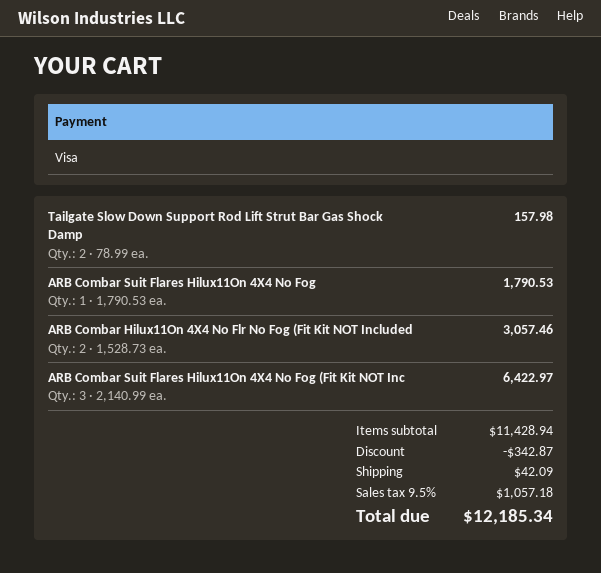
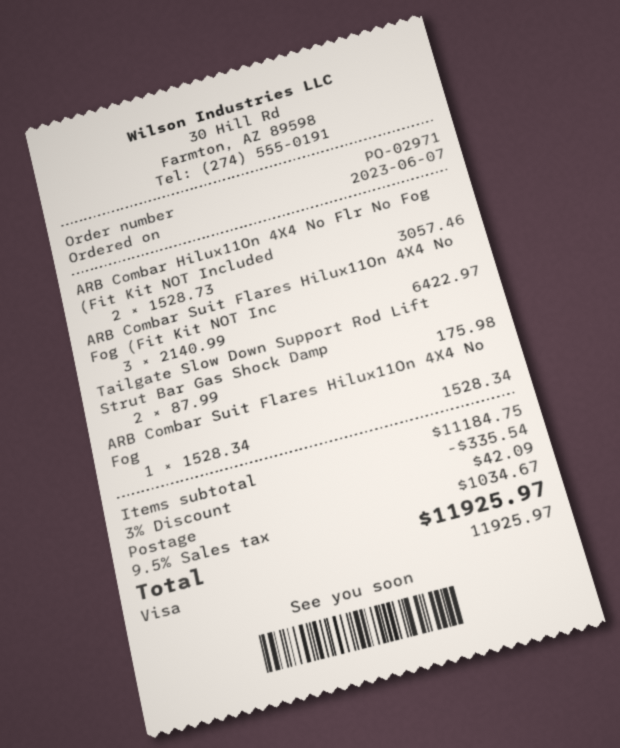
Tailgate Slow Down Support Rod Lift Strut Bar Gas Shock Damp: 2 x 78.99 = 157.98 -> 2 x 87.99 = 175.98
ARB Combar Suit Flares Hilux11On 4X4 No Fog: 1 x 1790.53 = 1790.53 -> 1 x 1528.34 = 1528.34
subtotal: 11428.94 -> 11184.75
discount: 342.87 -> 335.54
tax: 9.5% = 1057.18 -> 9.5% = 1034.67
total: 12185.34 -> 11925.97

